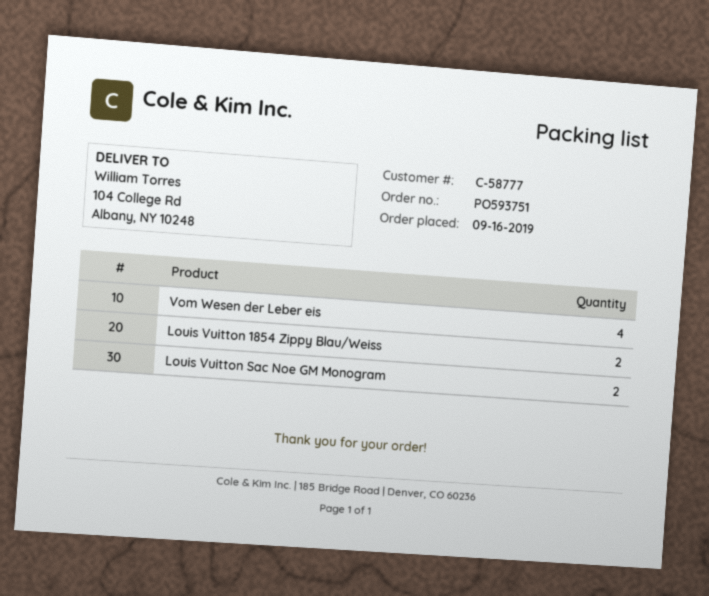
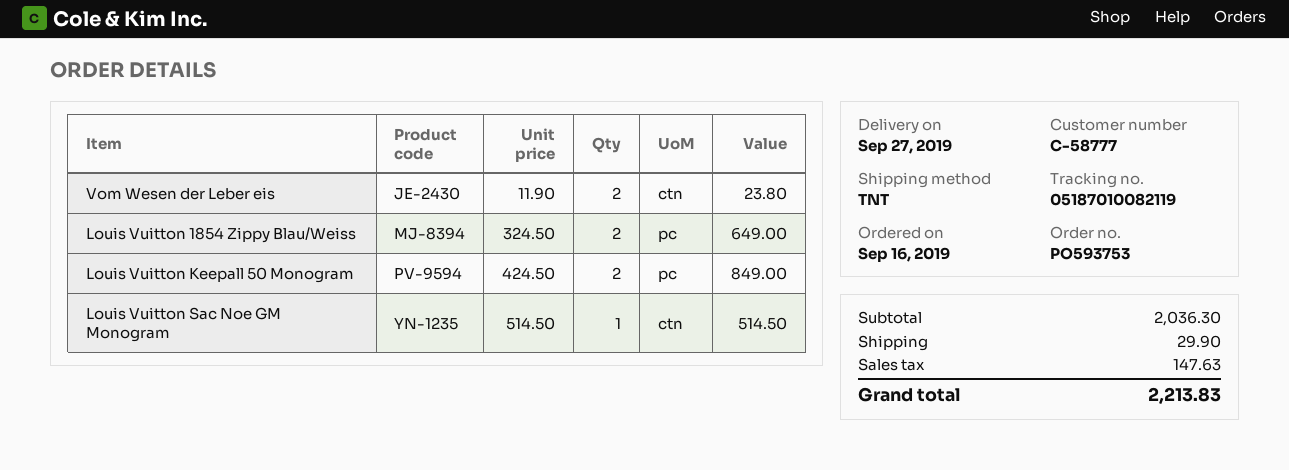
order number: PO593751 -> PO593753
Vom Wesen der Leber eis: 4 -> 2
Louis Vuitton Sac Noe GM Monogram: 2 -> 1
Louis Vuitton Keepall 50 Monogram: none -> 2

